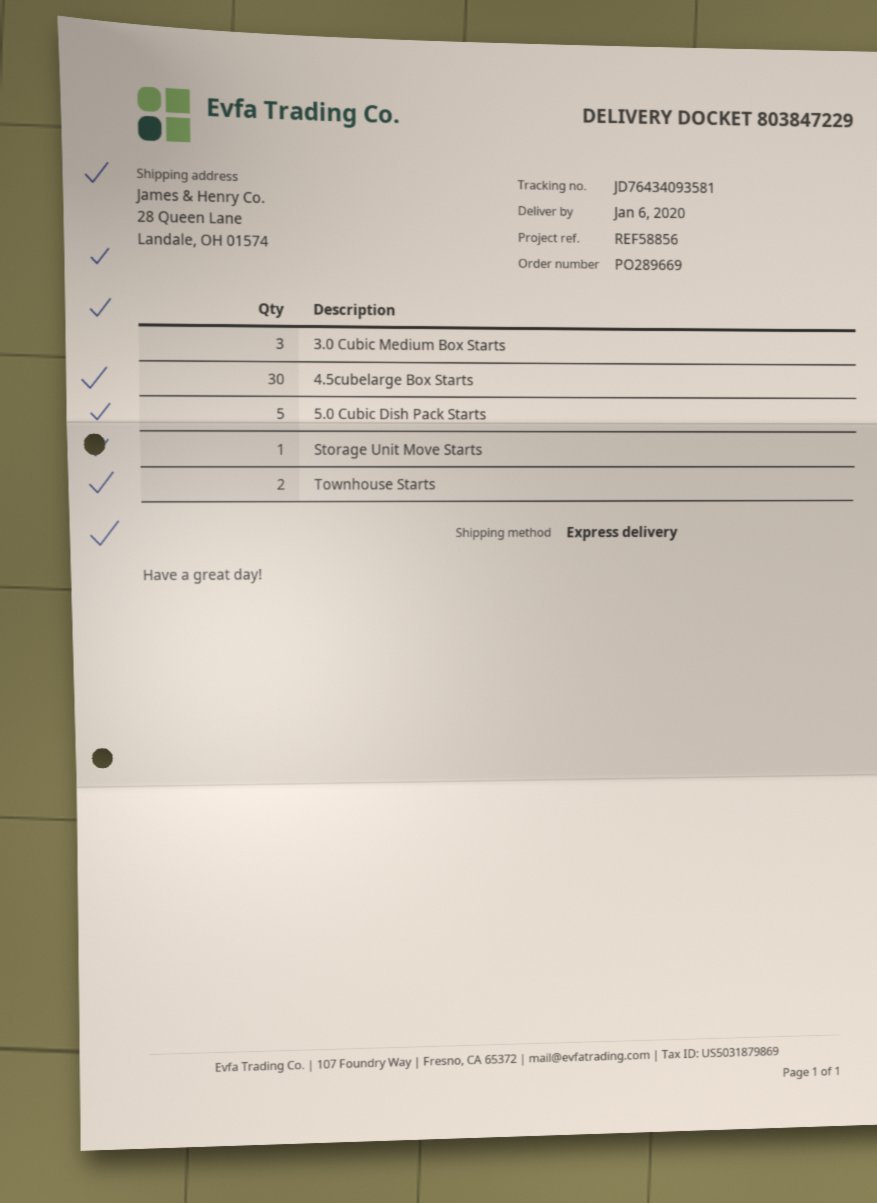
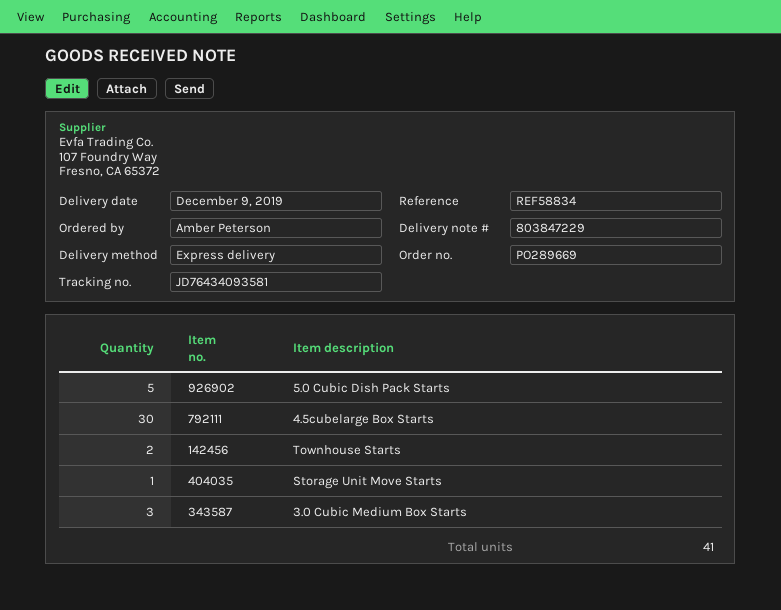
delivery date: 2020-01-06 -> 2019-12-09
reference: REF58856 -> REF58834

